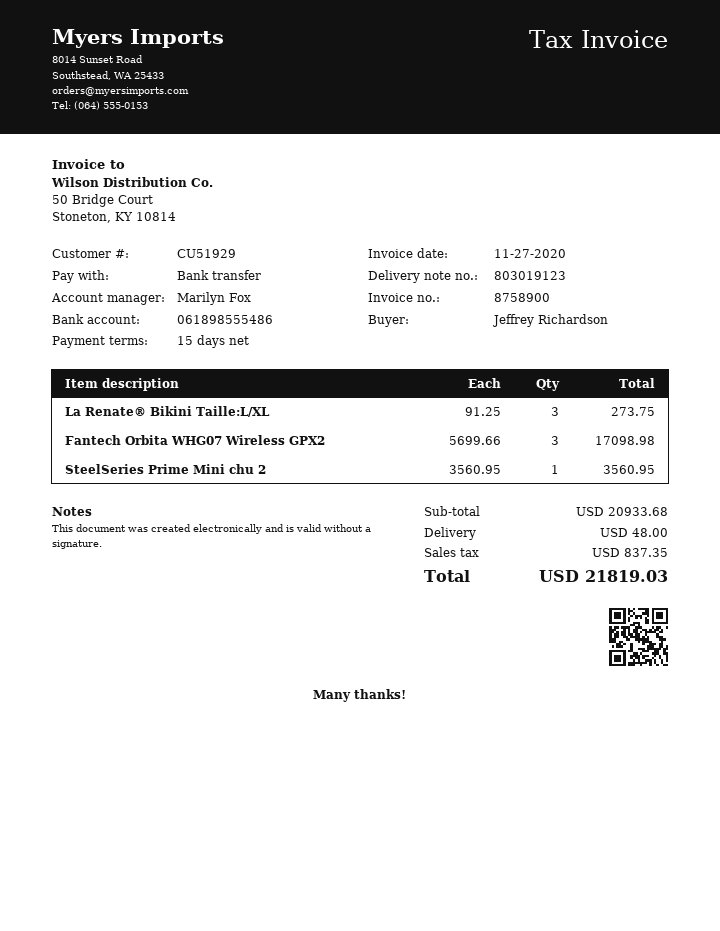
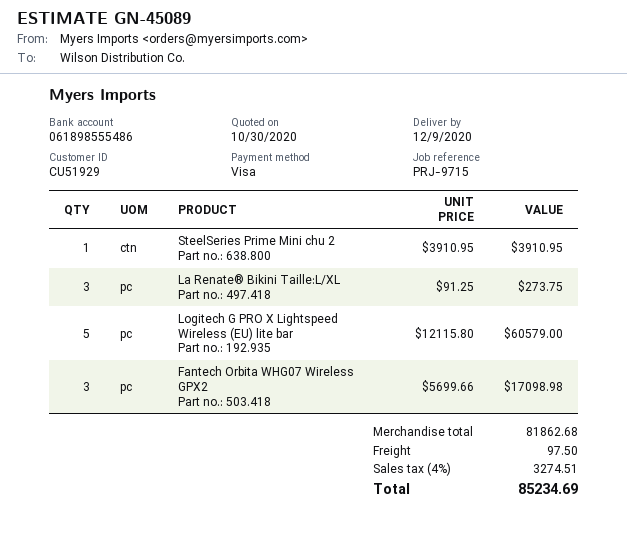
payment method: bank transfer -> Visa
SteelSeries Prime Mini chu 2: 1 x 3560.95 = 3560.95 -> 1 x 3910.95 = 3910.95
Logitech G PRO X Lightspeed Wireless (EU) lite bar: none -> 5 x 12115.80 = 60579.00
subtotal: 20933.68 -> 81862.68
shipping: 48.00 -> 97.50
tax: 837.35 -> 3274.51
total: 21819.03 -> 85234.69

